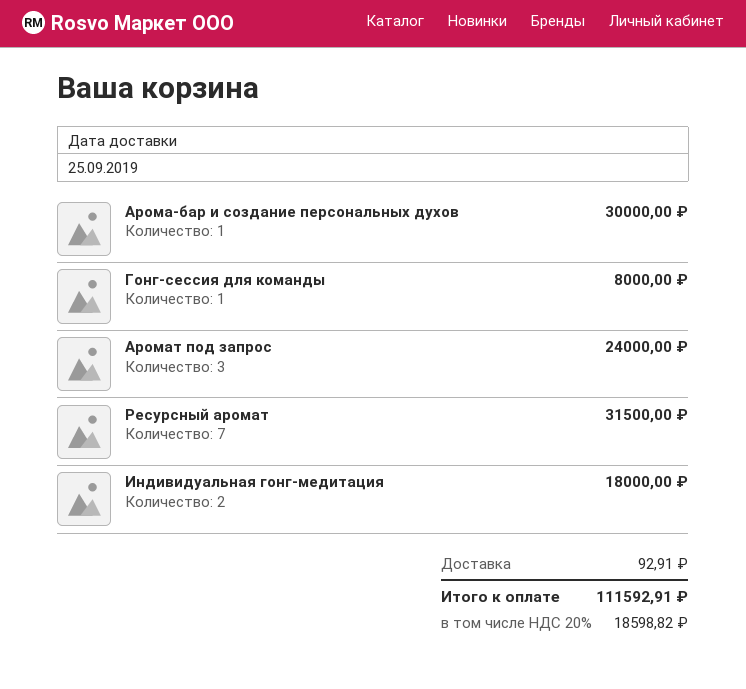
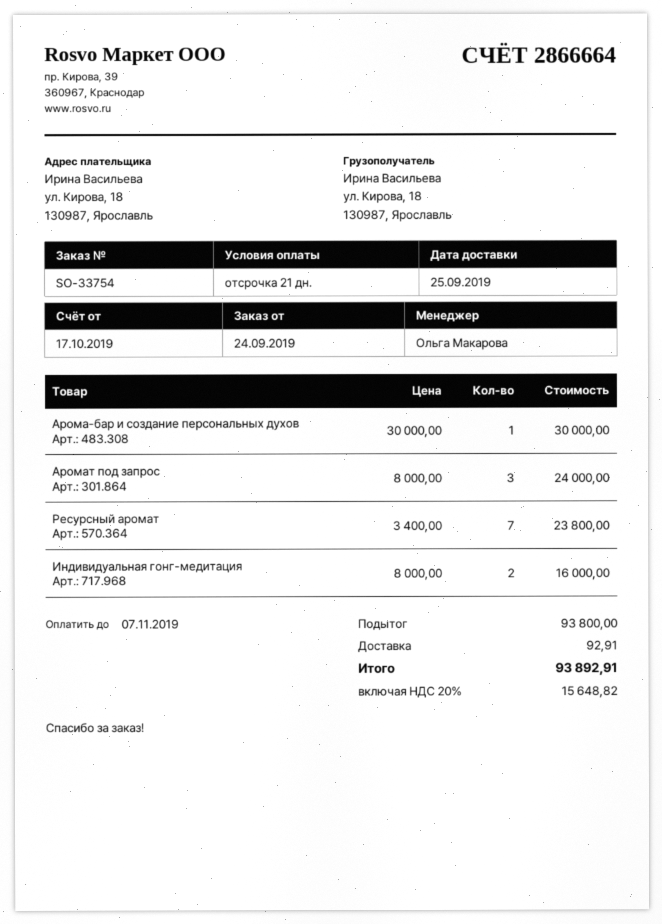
Гонг-сессия для команды: 1 for 8000.00 -> none
Ресурсный аромат: 7 for 31500.00 -> 7 for 23800.00
Индивидуальная гонг-медитация: 2 for 18000.00 -> 2 for 16000.00
tax: 20% = 18598.82 -> 20% = 15648.82
total: 111592.91 -> 93892.91

